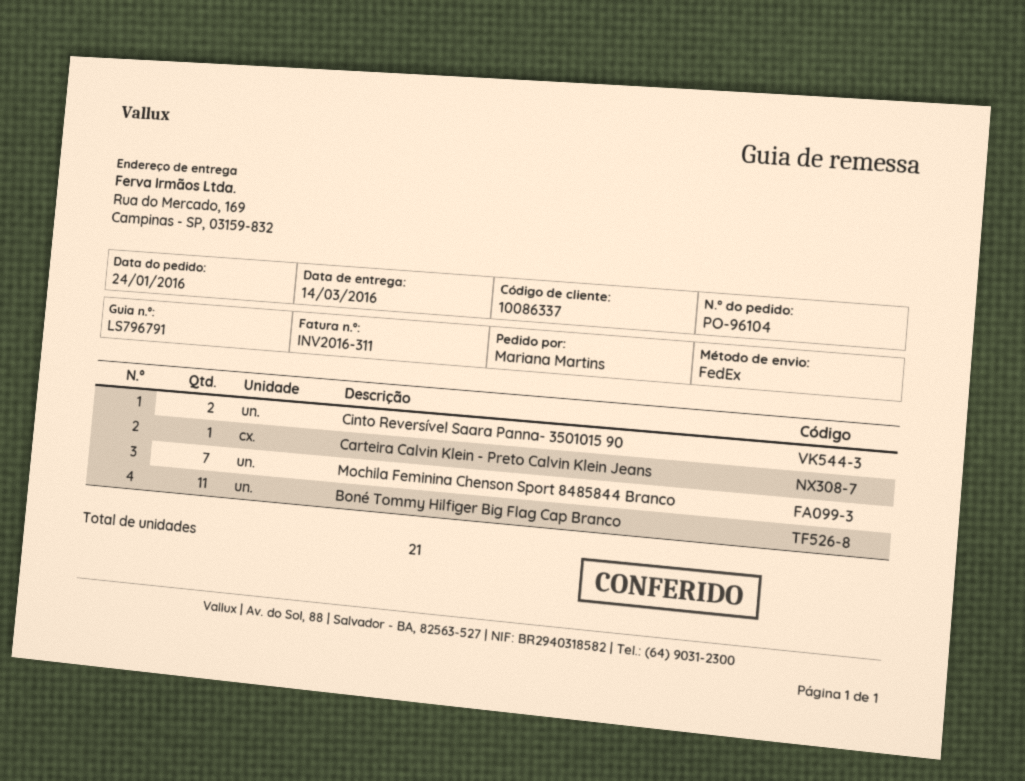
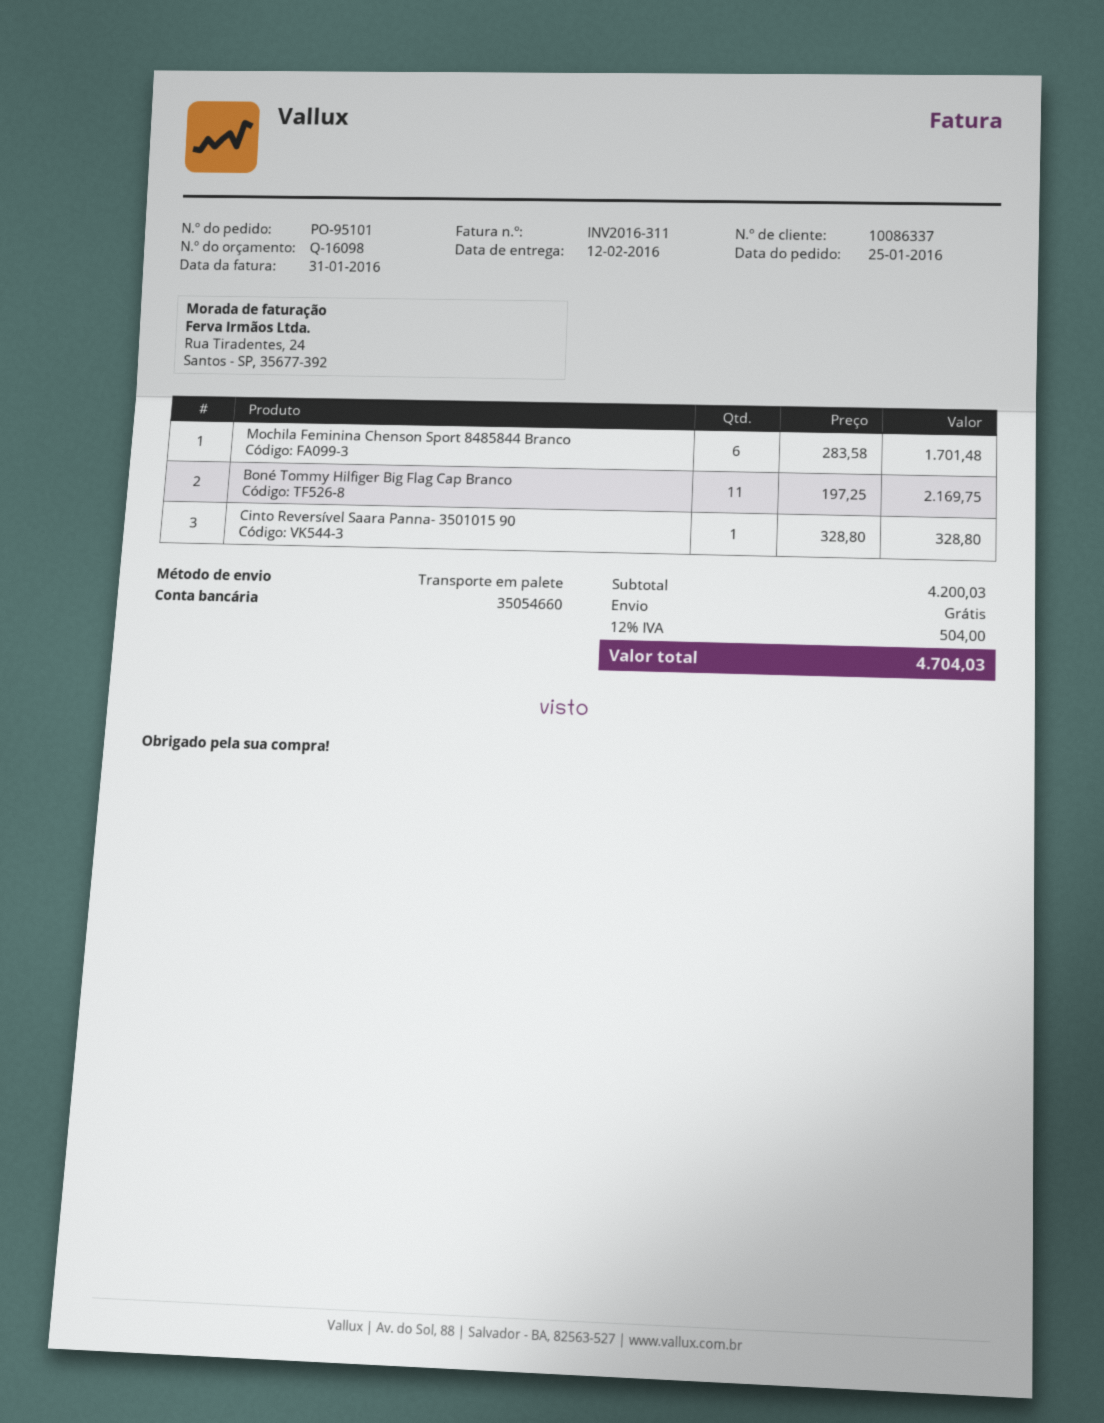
order number: PO-96104 -> PO-95101
order date: 2016-01-24 -> 2016-01-25
delivery date: 2016-03-14 -> 2016-02-12
shipping method: FedEx -> pallet freight
Cinto Reversível Saara Panna- 3501015 90: 2 -> 1
Carteira Calvin Klein - Preto Calvin Klein Jeans: 1 -> none
Mochila Feminina Chenson Sport 8485844 Branco: 7 -> 6

